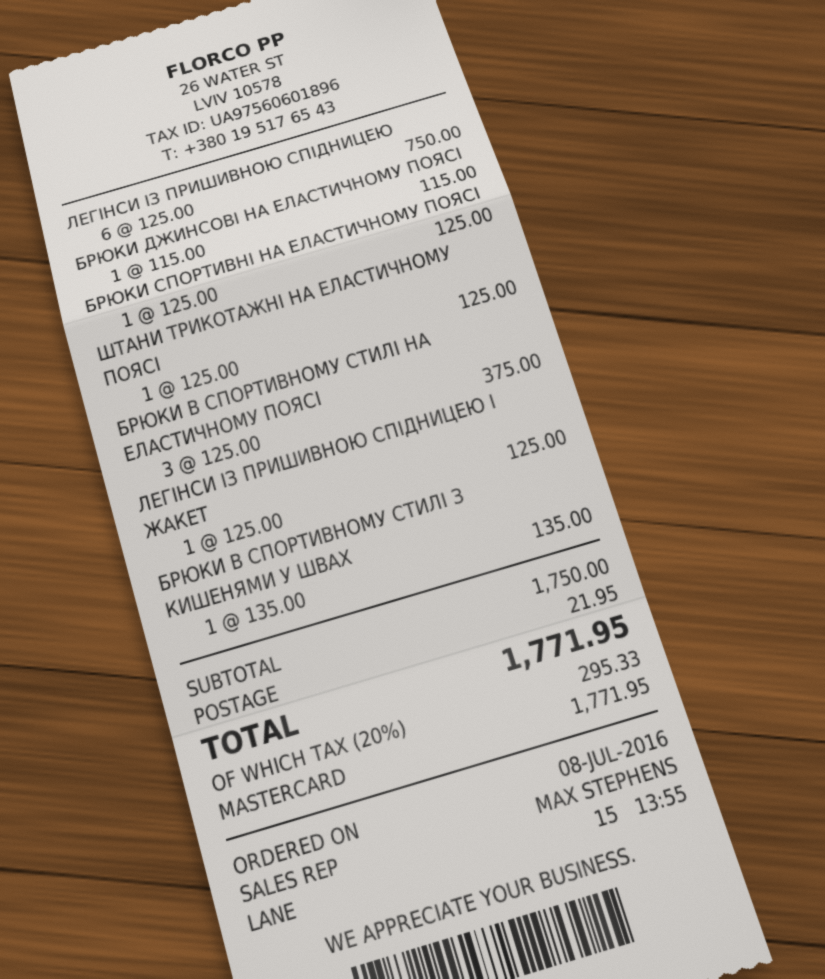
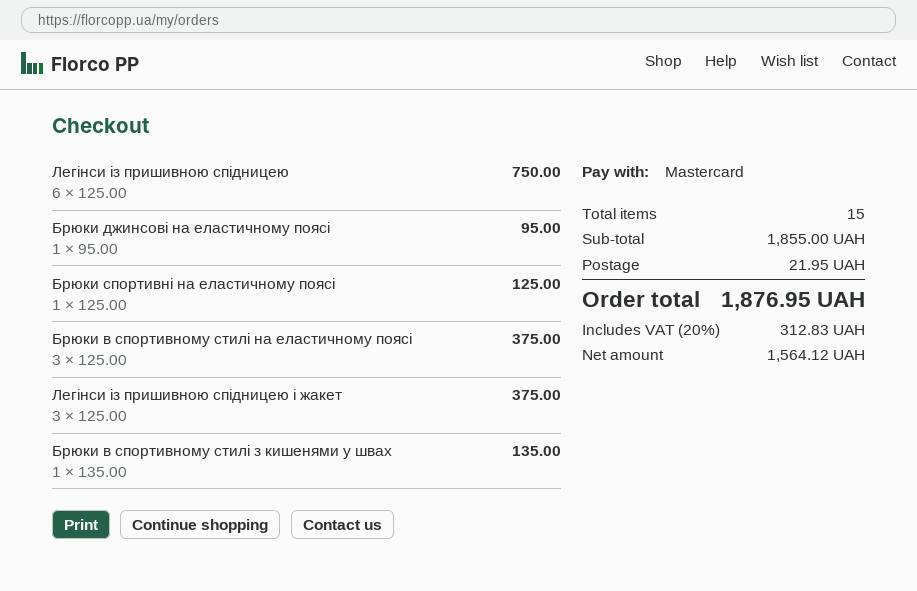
БРЮКИ ДЖИНСОВІ НА ЕЛАСТИЧНОМУ ПОЯСІ: 1 x 115.00 = 115.00 -> 1 x 95.00 = 95.00
ШТАНИ ТРИКОТАЖНІ НА ЕЛАСТИЧНОМУ ПОЯСІ: 1 x 125.00 = 125.00 -> none
ЛЕГІНСИ ІЗ ПРИШИВНОЮ СПІДНИЦЕЮ І ЖАКЕТ: 1 x 125.00 = 125.00 -> 3 x 125.00 = 375.00
subtotal: 1750.00 -> 1855.00
tax: 20% = 295.33 -> 20% = 312.83
total: 1771.95 -> 1876.95

